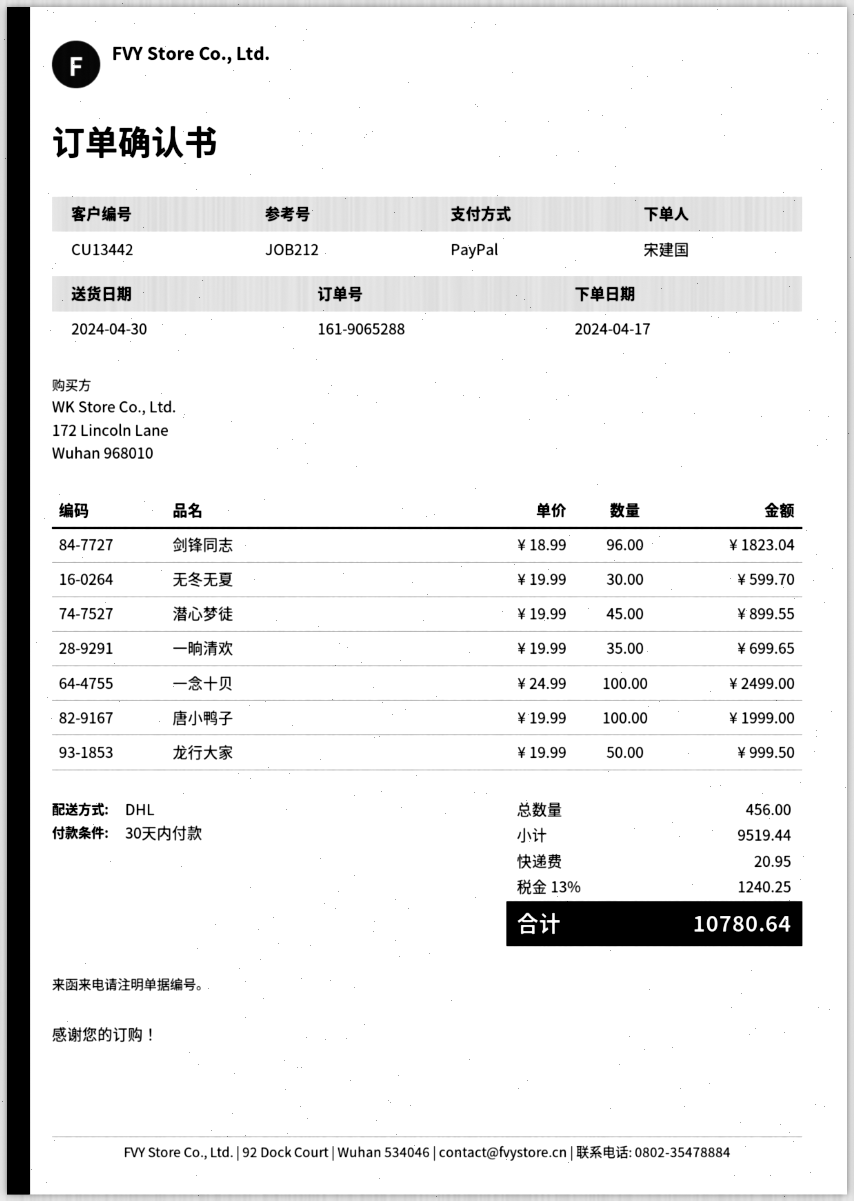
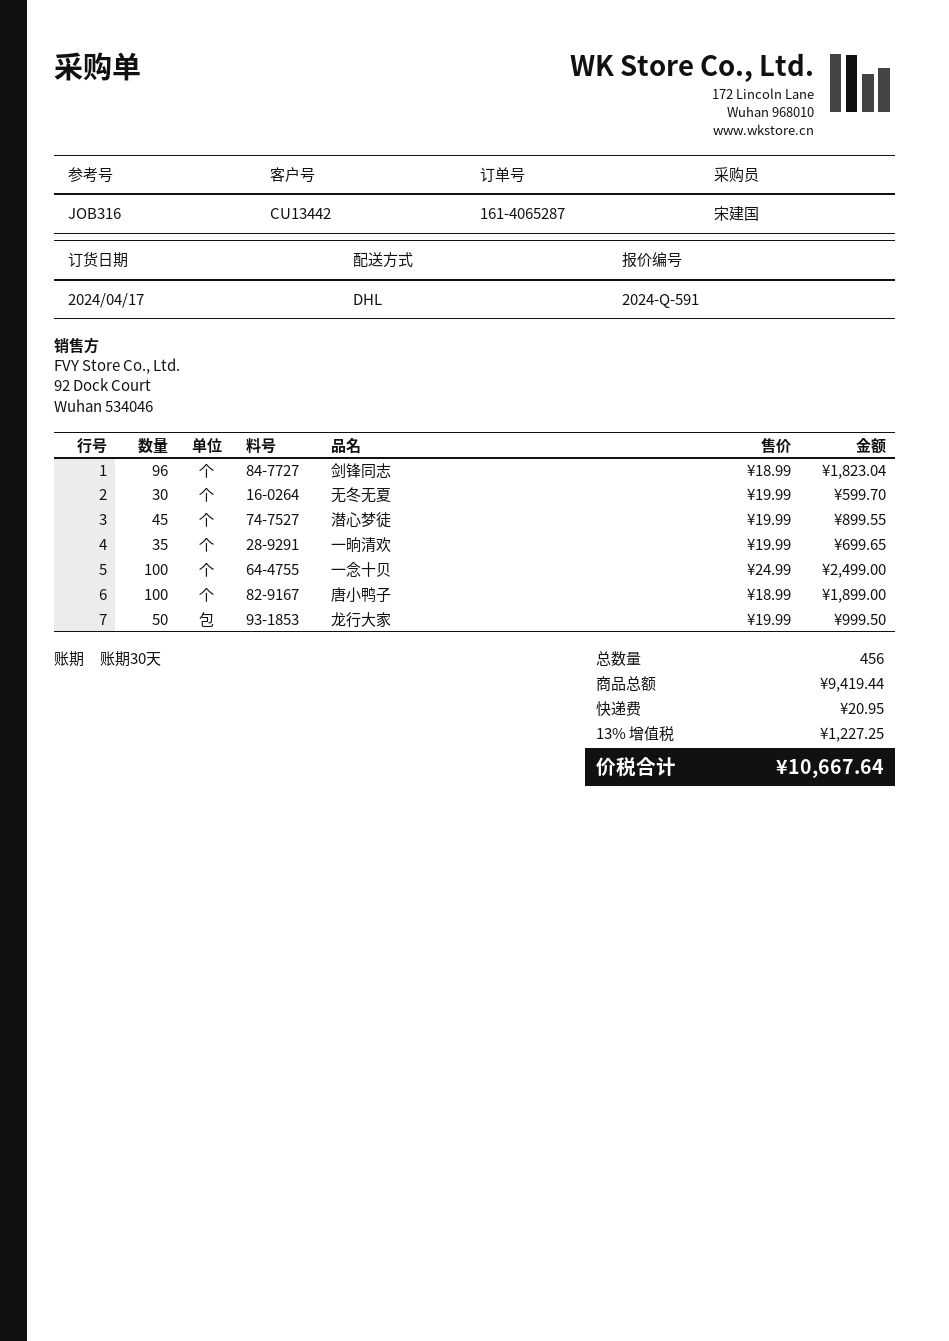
order number: 161-9065288 -> 161-4065287
reference: JOB212 -> JOB316
唐小鸭子: 100 x 19.99 = 1999.00 -> 100 x 18.99 = 1899.00
subtotal: 9519.44 -> 9419.44
tax: 13% = 1240.25 -> 13% = 1227.25
total: 10780.64 -> 10667.64

